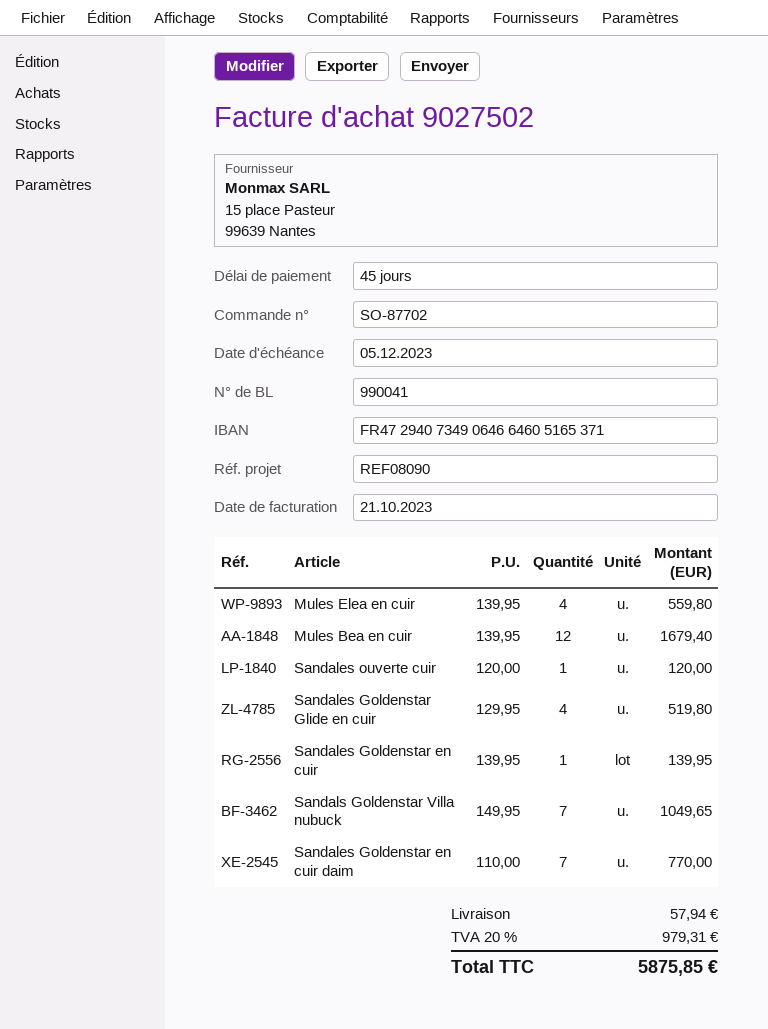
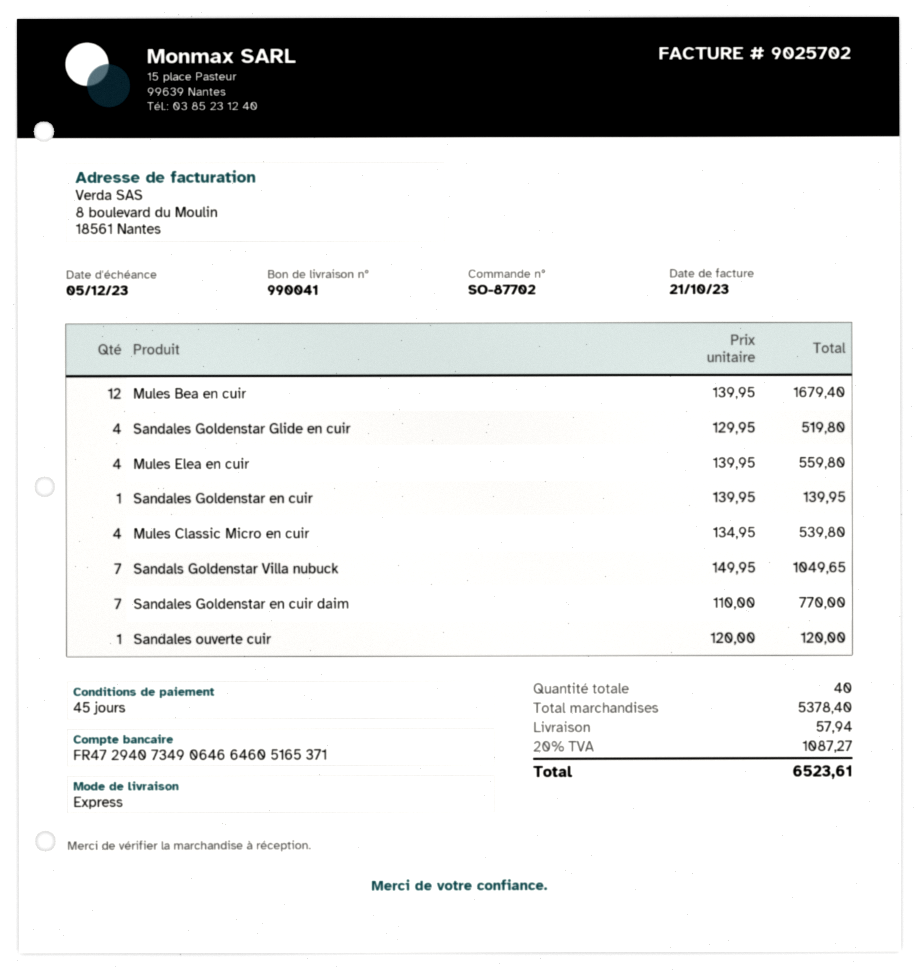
invoice number: 9027502 -> 9025702
Mules Classic Micro en cuir: none -> 4 x 134.95 = 539.80
tax: 20% = 979.31 -> 20% = 1087.27
total: 5875.85 -> 6523.61

